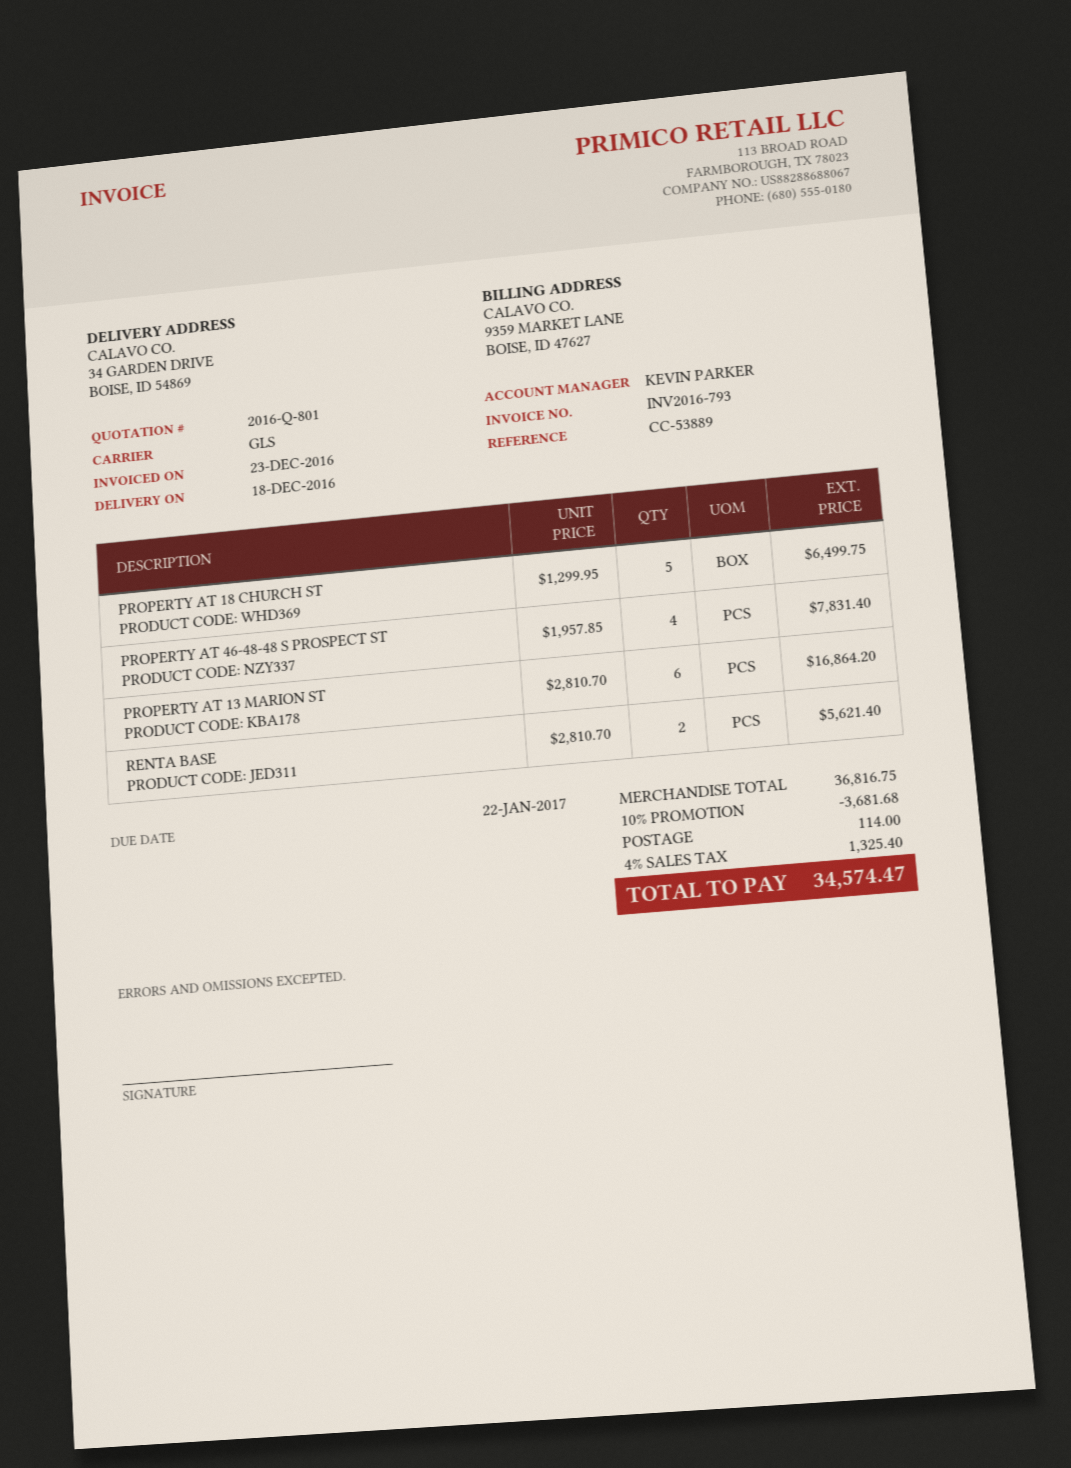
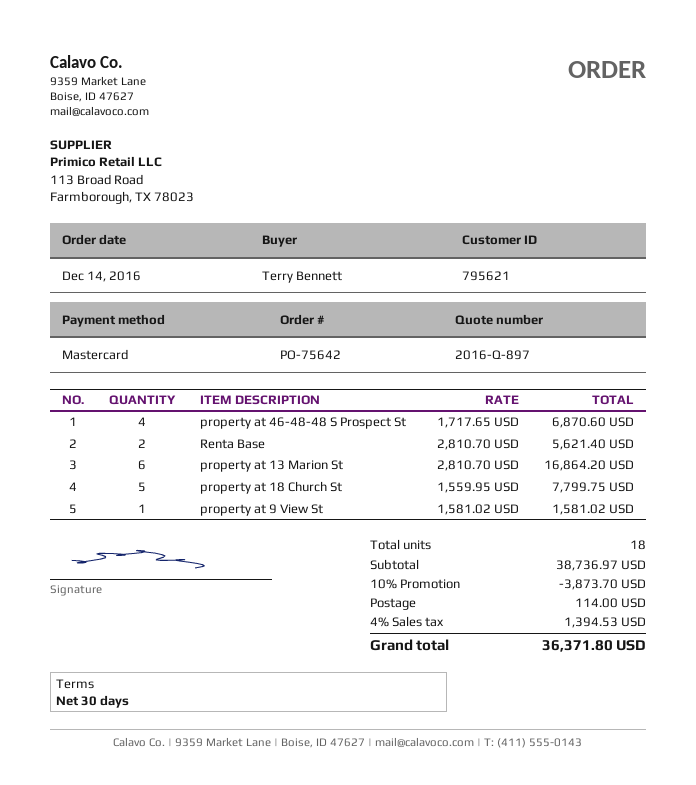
quote number: 2016-Q-801 -> 2016-Q-897
PROPERTY AT 18 CHURCH ST: 5 x 1299.95 = 6499.75 -> 5 x 1559.95 = 7799.75
PROPERTY AT 46-48-48 S PROSPECT ST: 4 x 1957.85 = 7831.40 -> 4 x 1717.65 = 6870.60
property at 9 View St: none -> 1 x 1581.02 = 1581.02
subtotal: 36816.75 -> 38736.97
discount: 10% = 3681.68 -> 10% = 3873.70
tax: 4% = 1325.40 -> 4% = 1394.53
total: 34574.47 -> 36371.80

